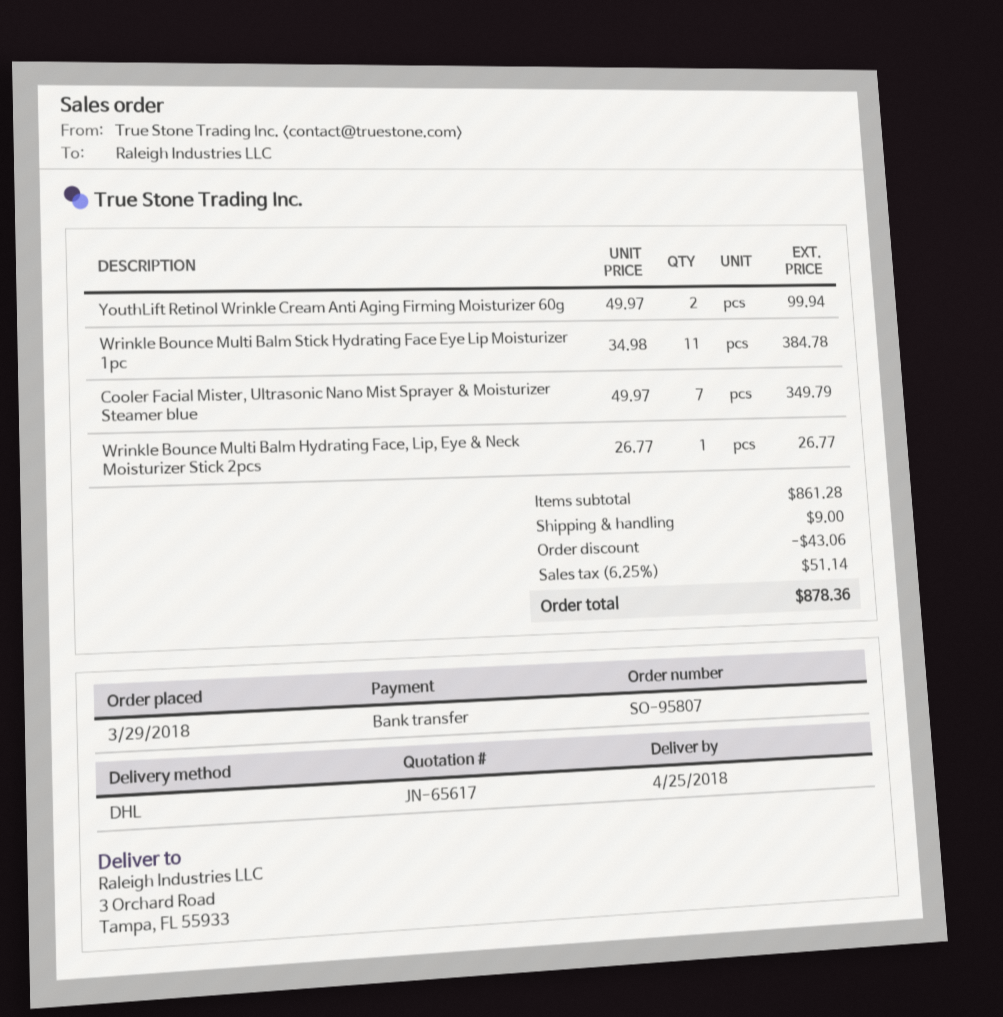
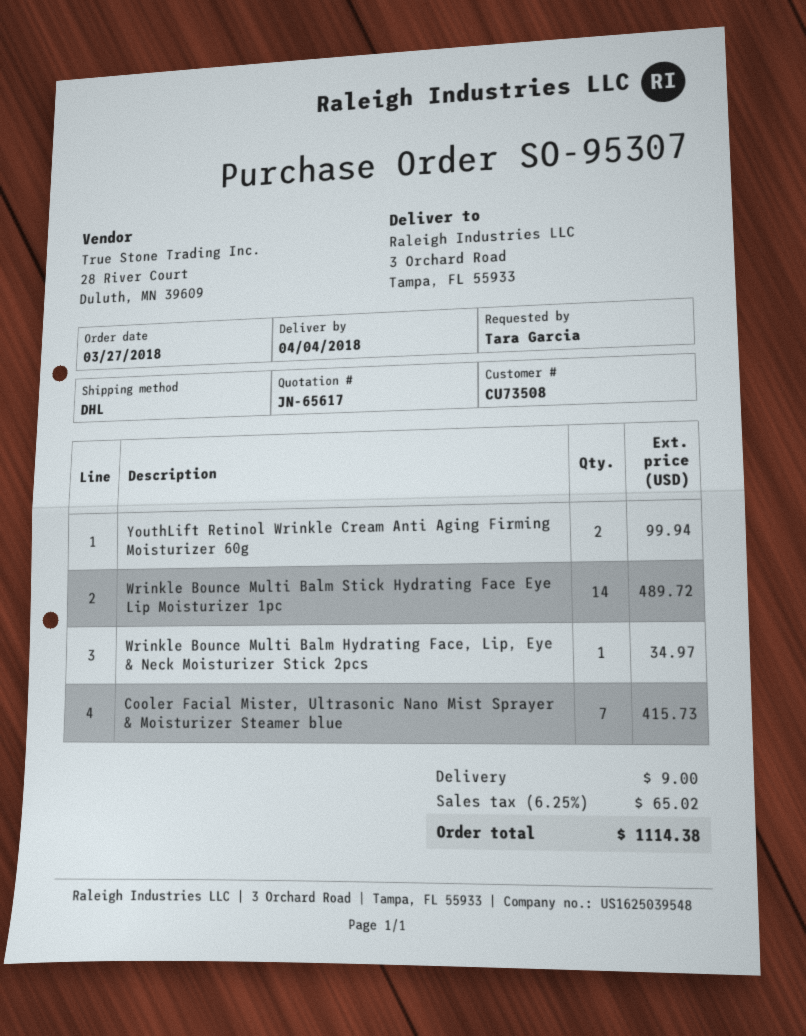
order number: SO-95807 -> SO-95307
order date: 2018-03-29 -> 2018-03-27
delivery date: 2018-04-25 -> 2018-04-04
Wrinkle Bounce Multi Balm Stick Hydrating Face Eye Lip Moisturizer 1pc: 11 for 384.78 -> 14 for 489.72
Cooler Facial Mister, Ultrasonic Nano Mist Sprayer & Moisturizer Steamer blue: 7 for 349.79 -> 7 for 415.73
Wrinkle Bounce Multi Balm Hydrating Face, Lip, Eye & Neck Moisturizer Stick 2pcs: 1 for 26.77 -> 1 for 34.97
discount: 43.06 -> none
tax: 6.25% = 51.14 -> 6.25% = 65.02
total: 878.36 -> 1114.38

